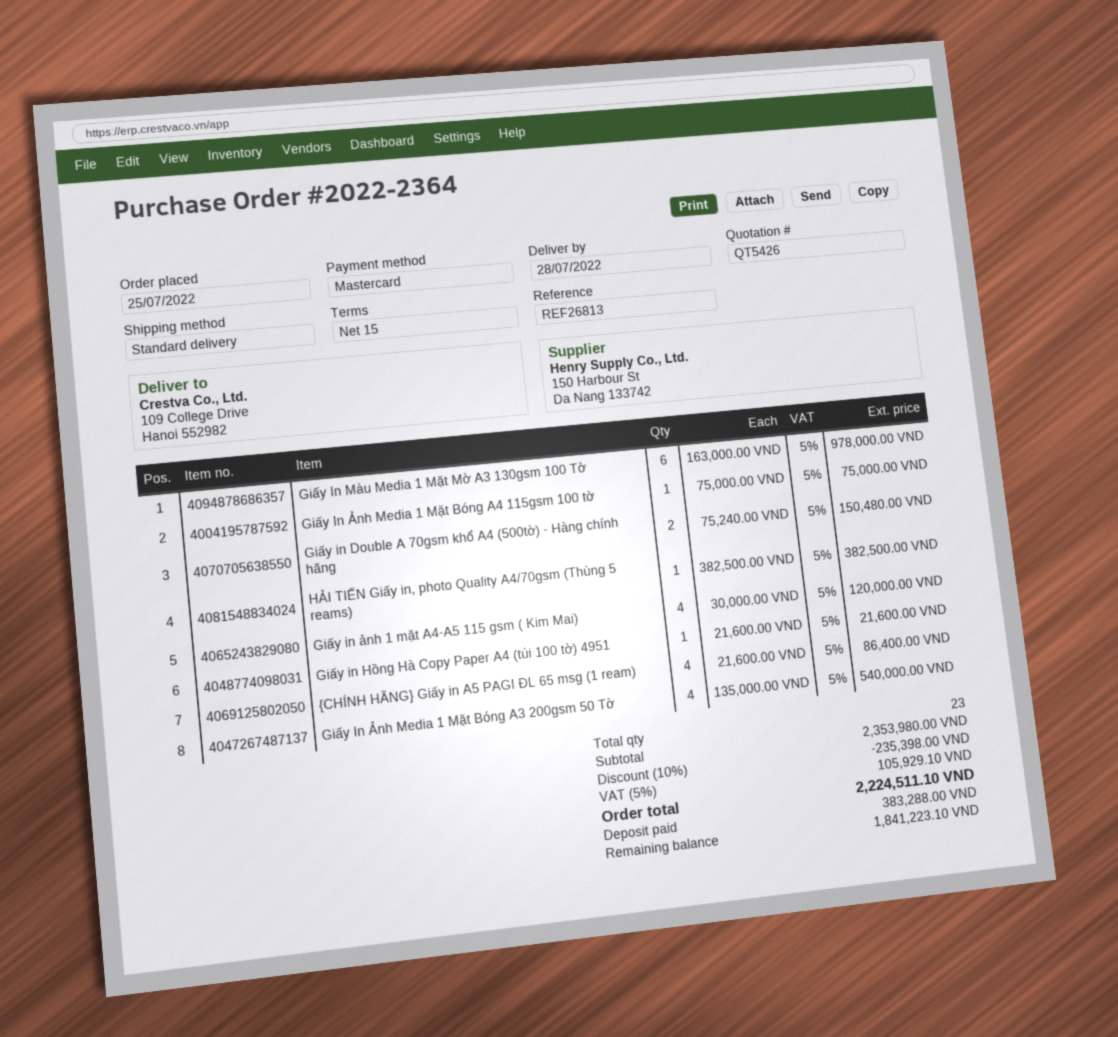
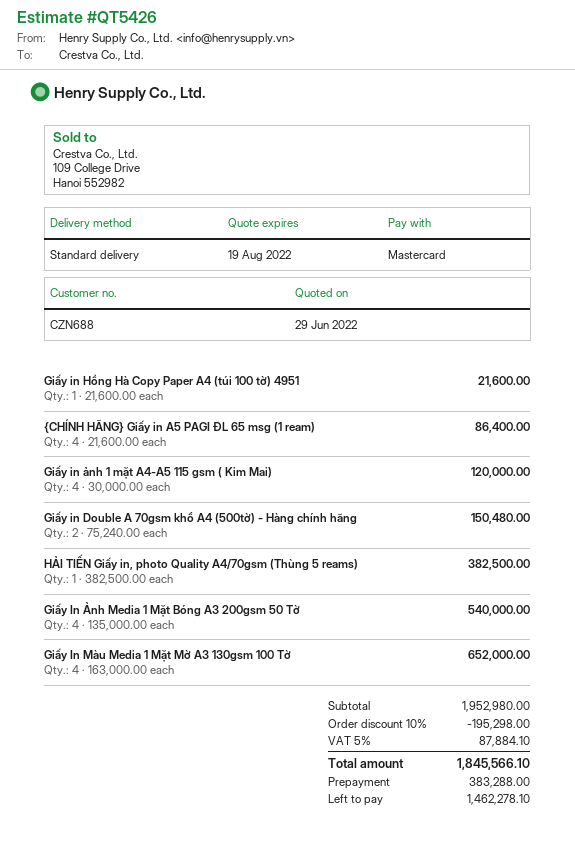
Giấy In Màu Media 1 Mặt Mờ A3 130gsm 100 Tờ: 6 x 163000.00 = 978000.00 -> 4 x 163000.00 = 652000.00
Giấy In Ảnh Media 1 Mặt Bóng A4 115gsm 100 tờ: 1 x 75000.00 = 75000.00 -> none
subtotal: 2353980.00 -> 1952980.00
discount: 10% = 235398.00 -> 10% = 195298.00
tax: 5% = 105929.10 -> 5% = 87884.10
total: 2224511.10 -> 1845566.10
balance: 1841223.10 -> 1462278.10

